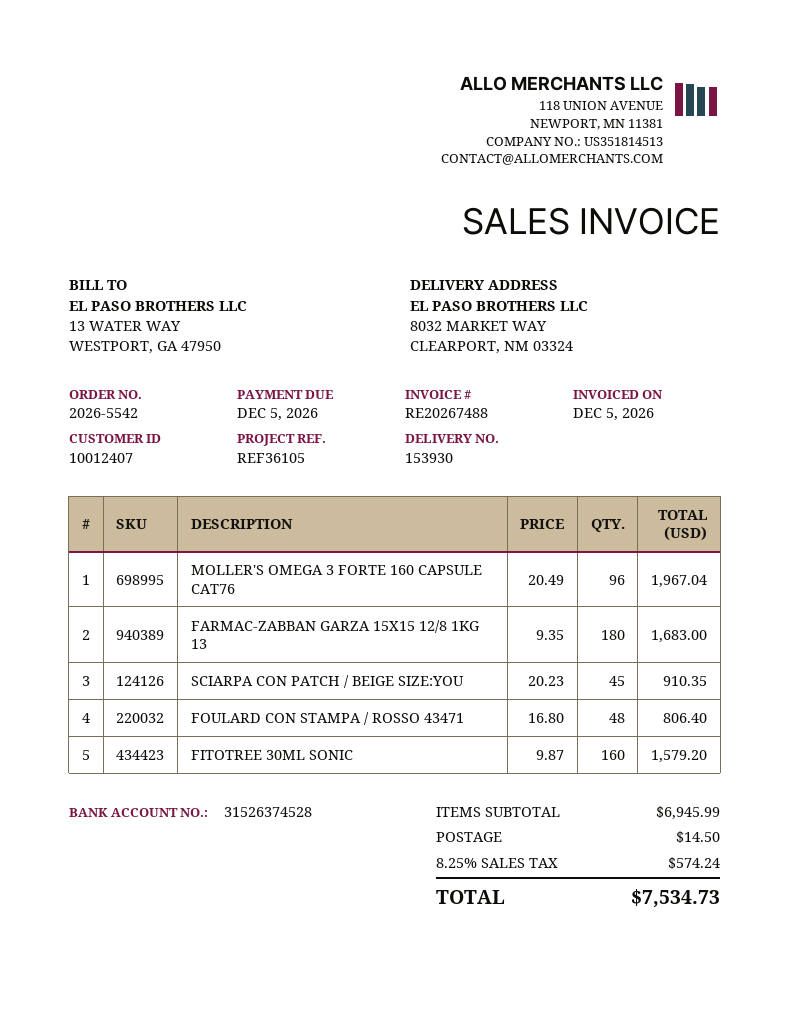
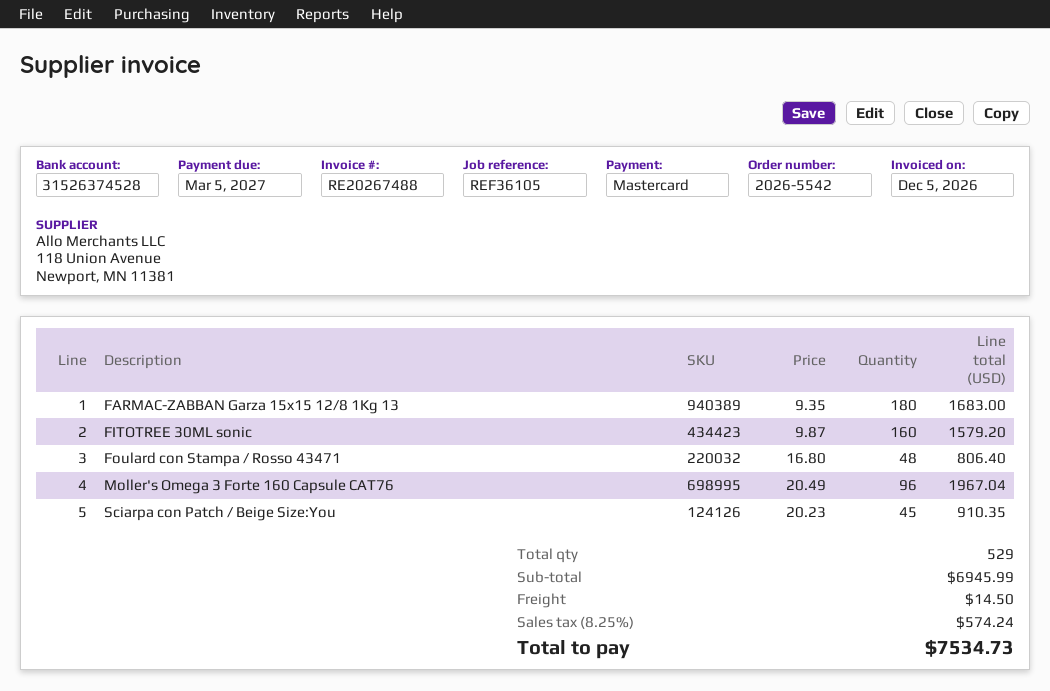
due date: 2026-12-05 -> 2027-03-05

